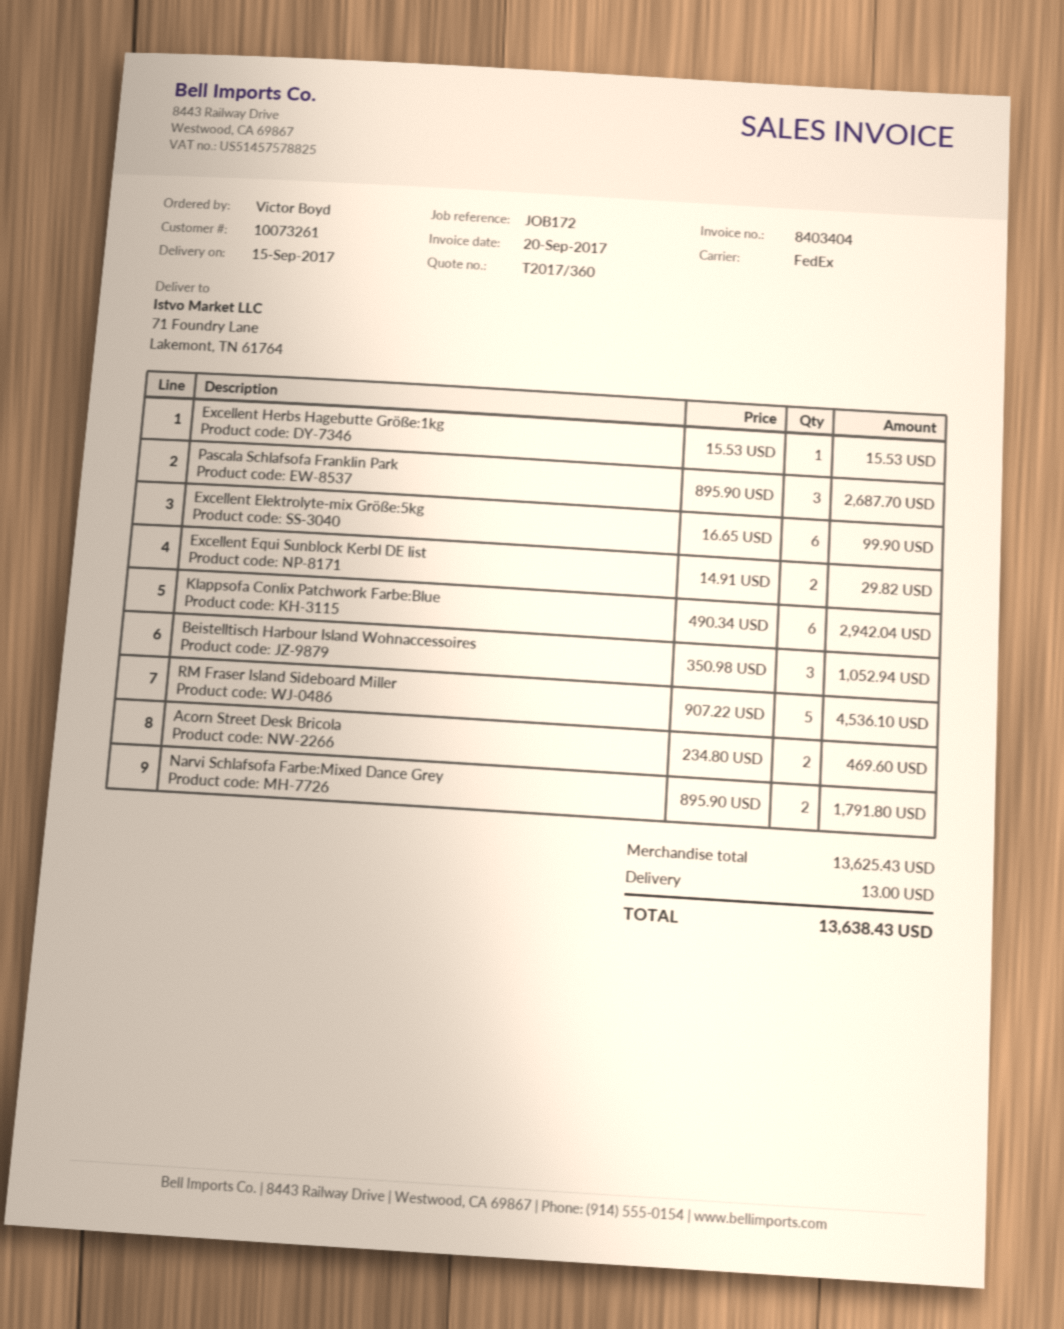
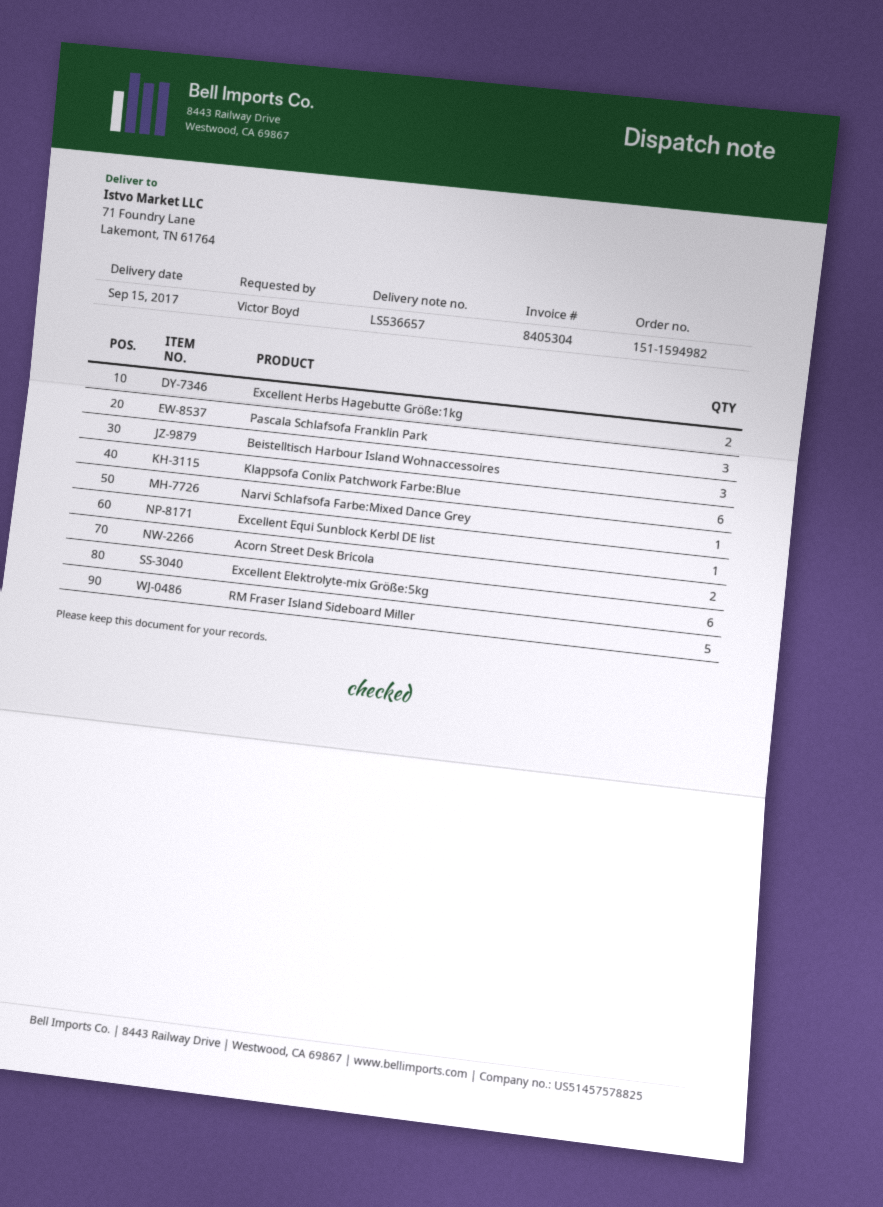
invoice number: 8403404 -> 8405304
Excellent Herbs Hagebutte Größe:1kg: 1 -> 2
Excellent Equi Sunblock Kerbl DE list: 2 -> 1
Narvi Schlafsofa Farbe:Mixed Dance Grey: 2 -> 1

